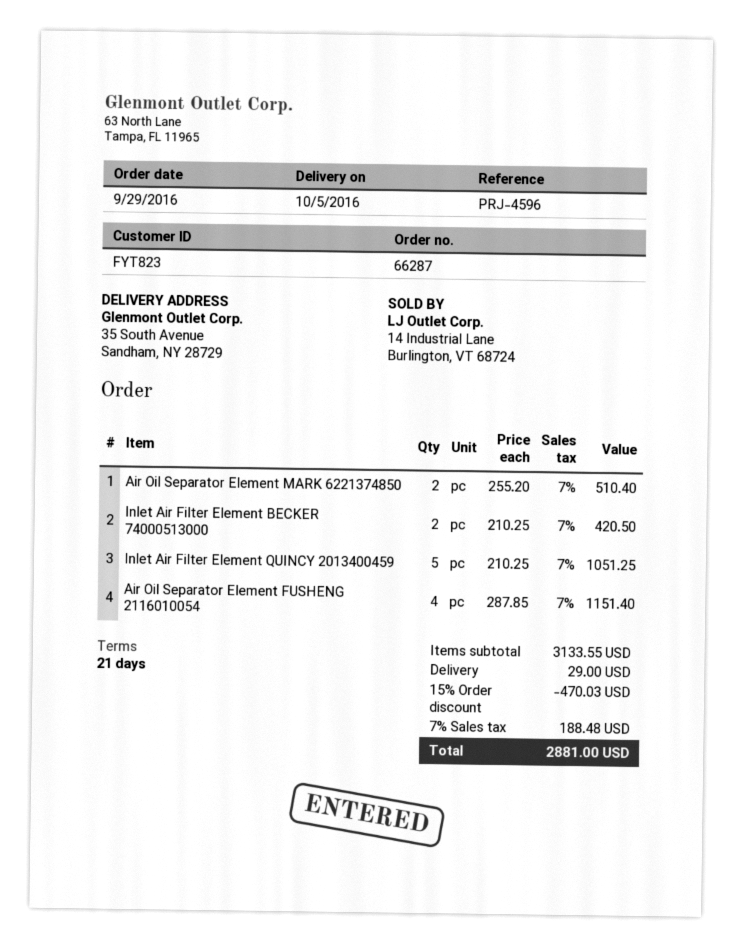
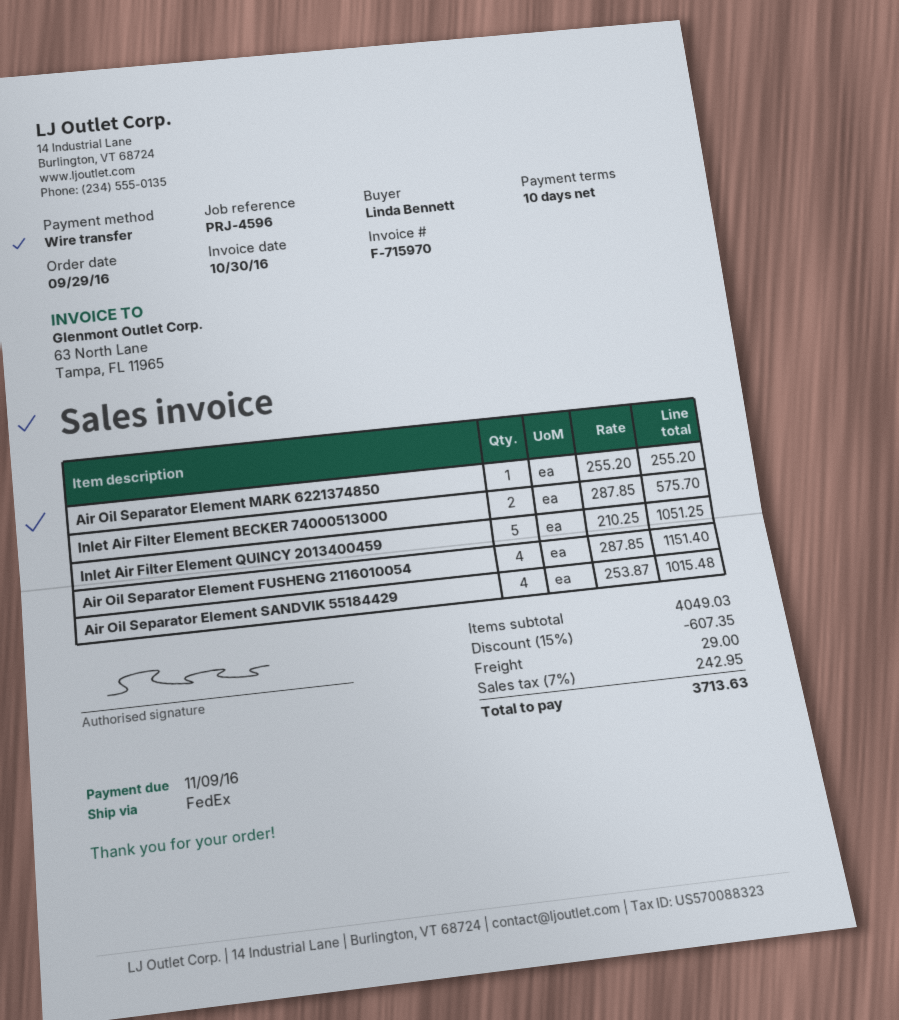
payment terms: 21 days -> 10 days
Air Oil Separator Element MARK 6221374850: 2 x 255.20 = 510.40 -> 1 x 255.20 = 255.20
Inlet Air Filter Element BECKER 74000513000: 2 x 210.25 = 420.50 -> 2 x 287.85 = 575.70
Air Oil Separator Element SANDVIK 55184429: none -> 4 x 253.87 = 1015.48
subtotal: 3133.55 -> 4049.03
discount: 15% = 470.03 -> 15% = 607.35
tax: 7% = 188.48 -> 7% = 242.95
total: 2881.00 -> 3713.63

